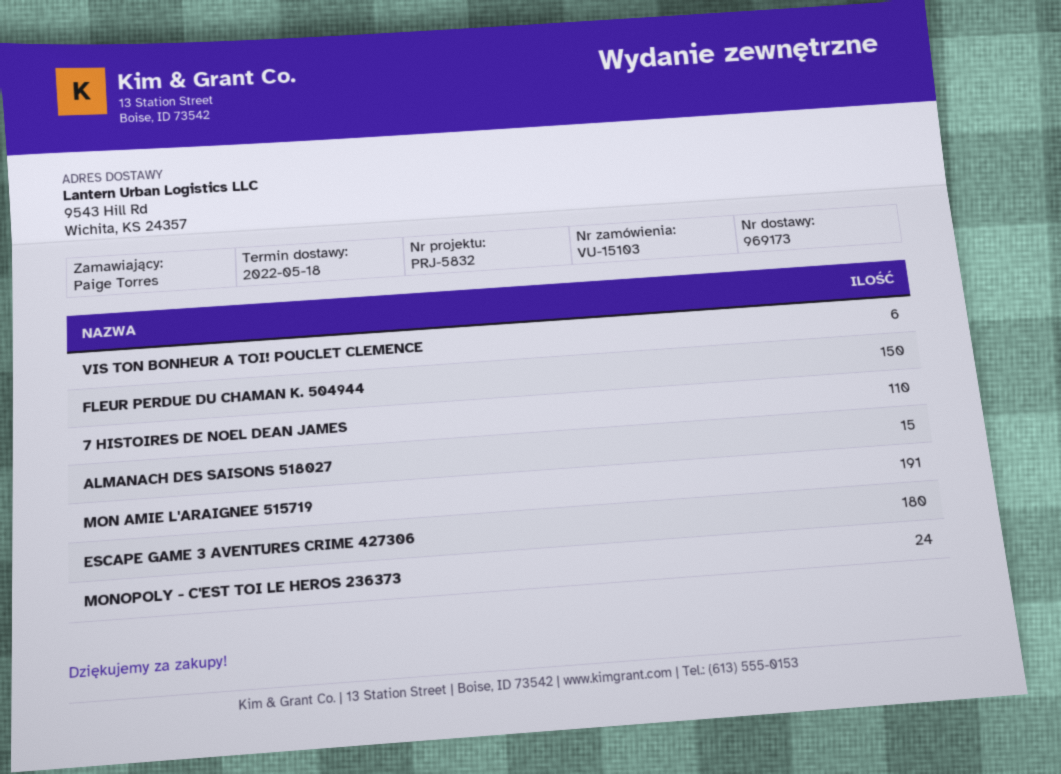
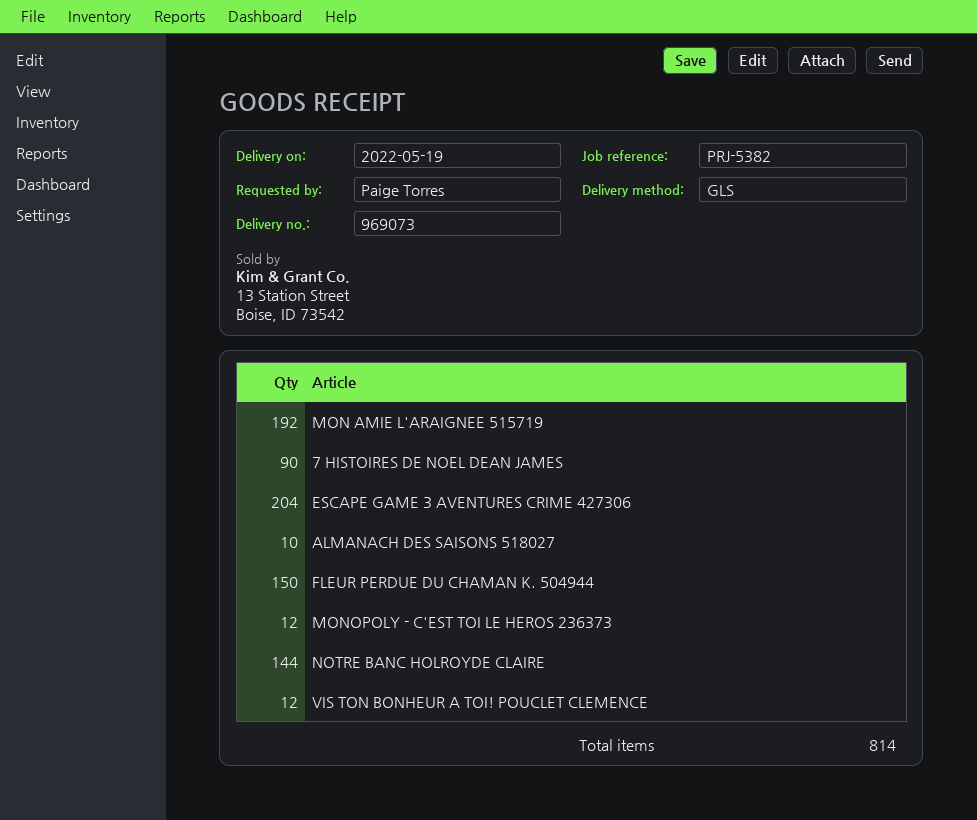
delivery note number: 969173 -> 969073
delivery date: 2022-05-18 -> 2022-05-19
reference: PRJ-5832 -> PRJ-5382
VIS TON BONHEUR A TOI! POUCLET CLEMENCE: 6 -> 12
7 HISTOIRES DE NOEL DEAN JAMES: 110 -> 90
ALMANACH DES SAISONS 518027: 15 -> 10
MON AMIE L'ARAIGNEE 515719: 191 -> 192
ESCAPE GAME 3 AVENTURES CRIME 427306: 180 -> 204
MONOPOLY - C'EST TOI LE HEROS 236373: 24 -> 12
NOTRE BANC HOLROYDE CLAIRE: none -> 144

